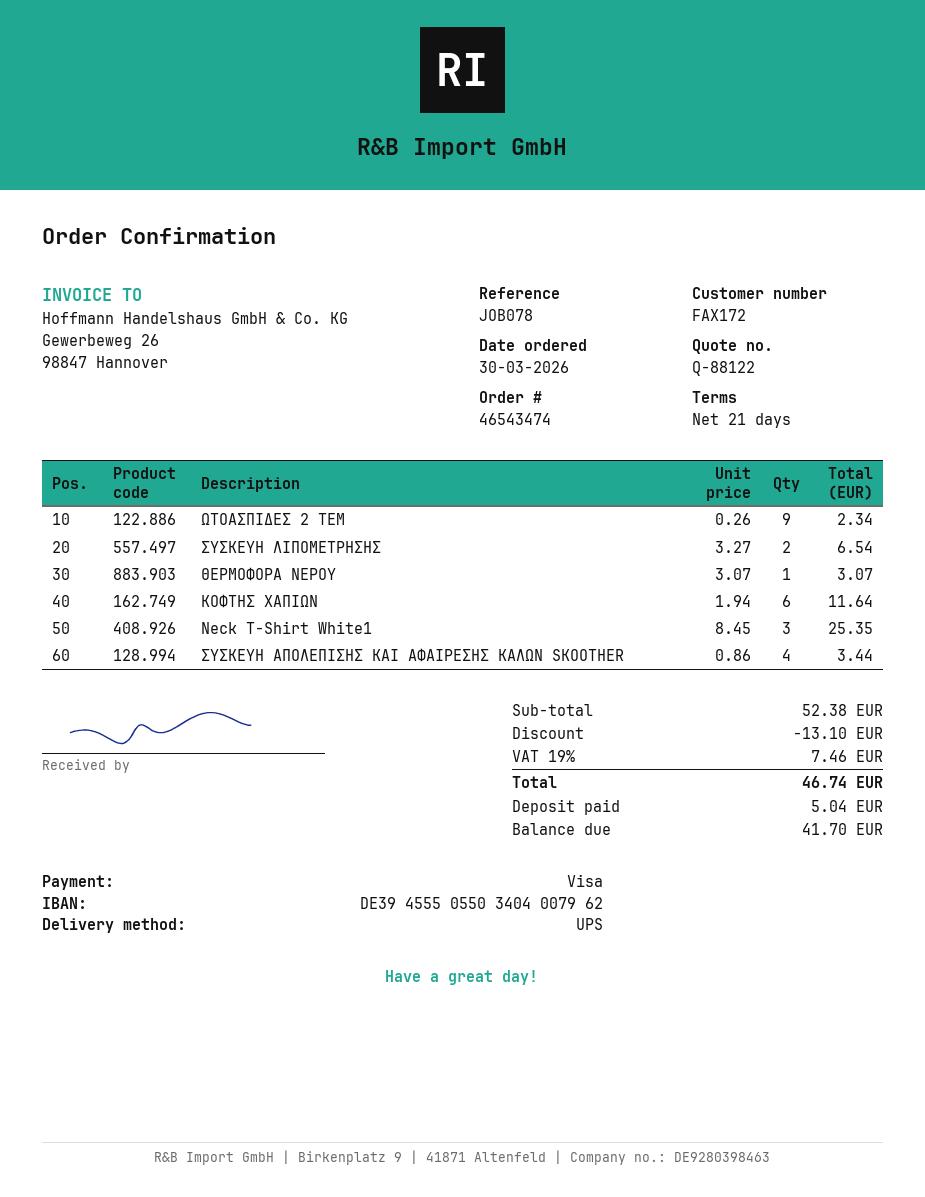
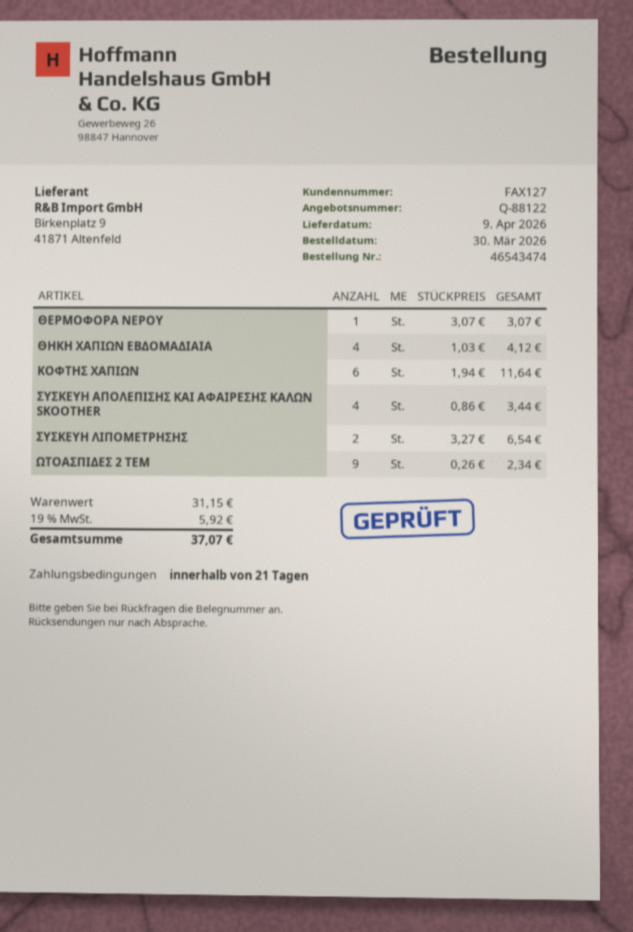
customer number: FAX172 -> FAX127
Neck T-Shirt White1: 3 x 8.45 = 25.35 -> none
ΘΗΚΗ ΧΑΠΙΩΝ ΕΒΔΟΜΑΔΙΑΙΑ: none -> 4 x 1.03 = 4.12
subtotal: 52.38 -> 31.15
discount: 13.10 -> none
tax: 19% = 7.46 -> 19% = 5.92
total: 46.74 -> 37.07

